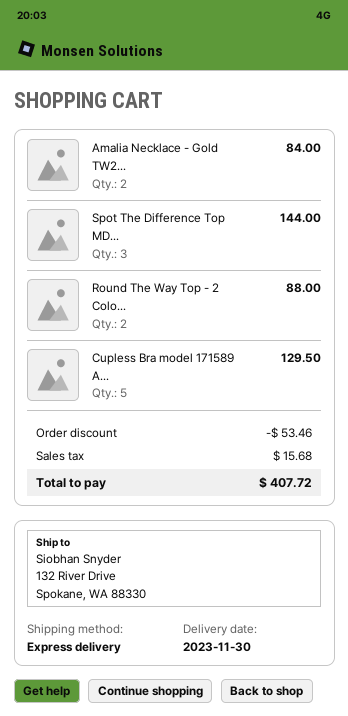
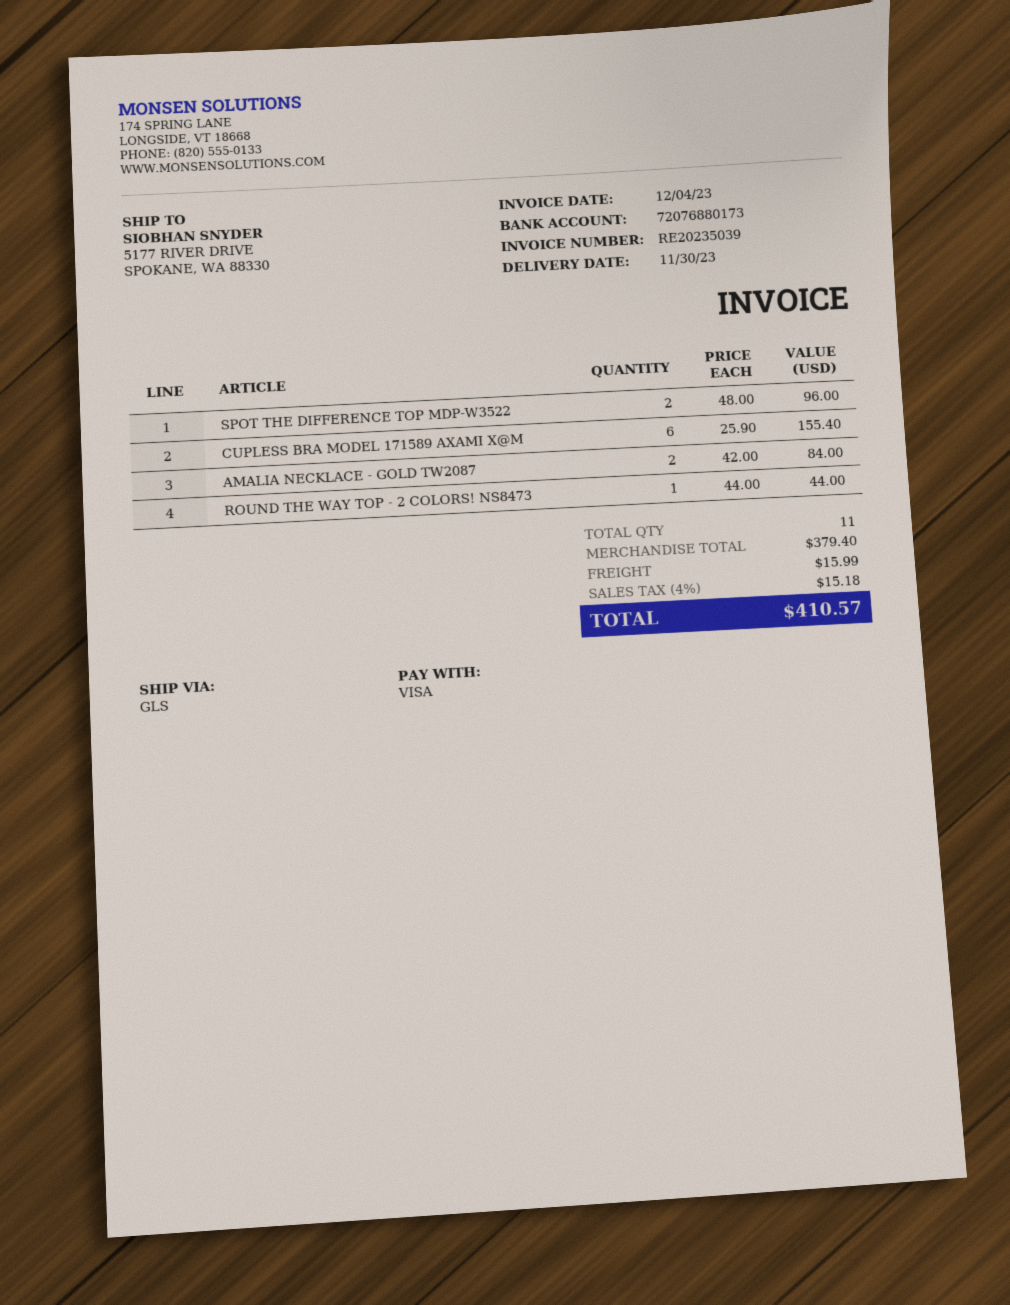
shipping method: express -> GLS
ship to: 132 River Drive, Spokane, WA 88330 -> 5177 RIVER DRIVE, SPOKANE, WA 88330
Spot The Difference Top MD...: 3 for 144.00 -> 2 for 96.00
Round The Way Top - 2 Colo...: 2 for 88.00 -> 1 for 44.00
Cupless Bra model 171589 A...: 5 for 129.50 -> 6 for 155.40
discount: 53.46 -> none
shipping: none -> 15.99
tax: 15.68 -> 15.18
total: 407.72 -> 410.57

